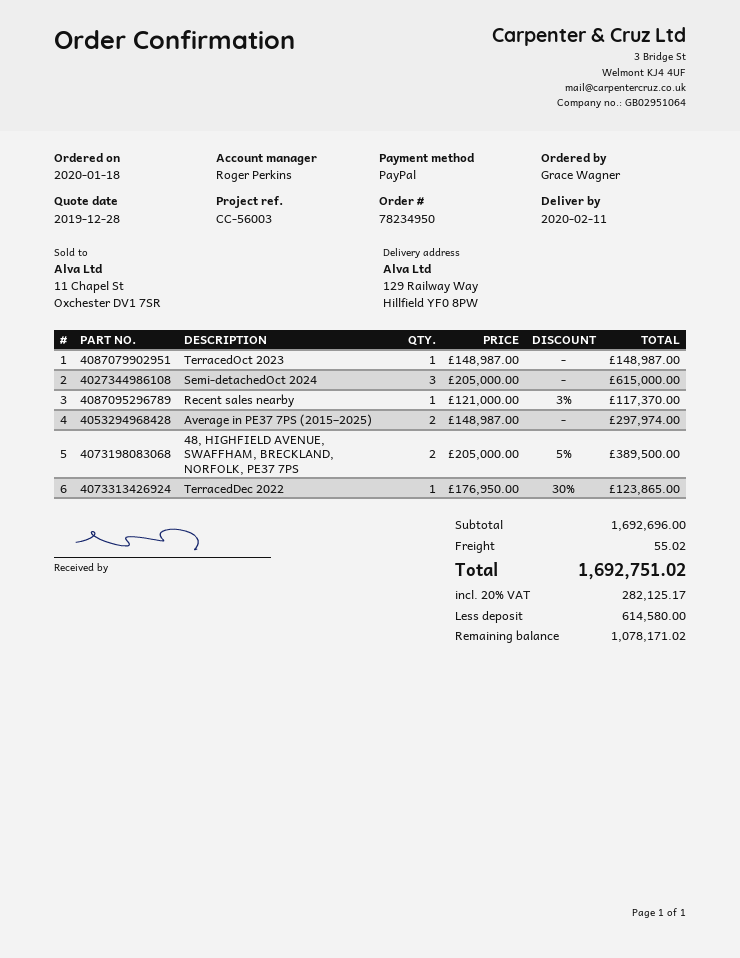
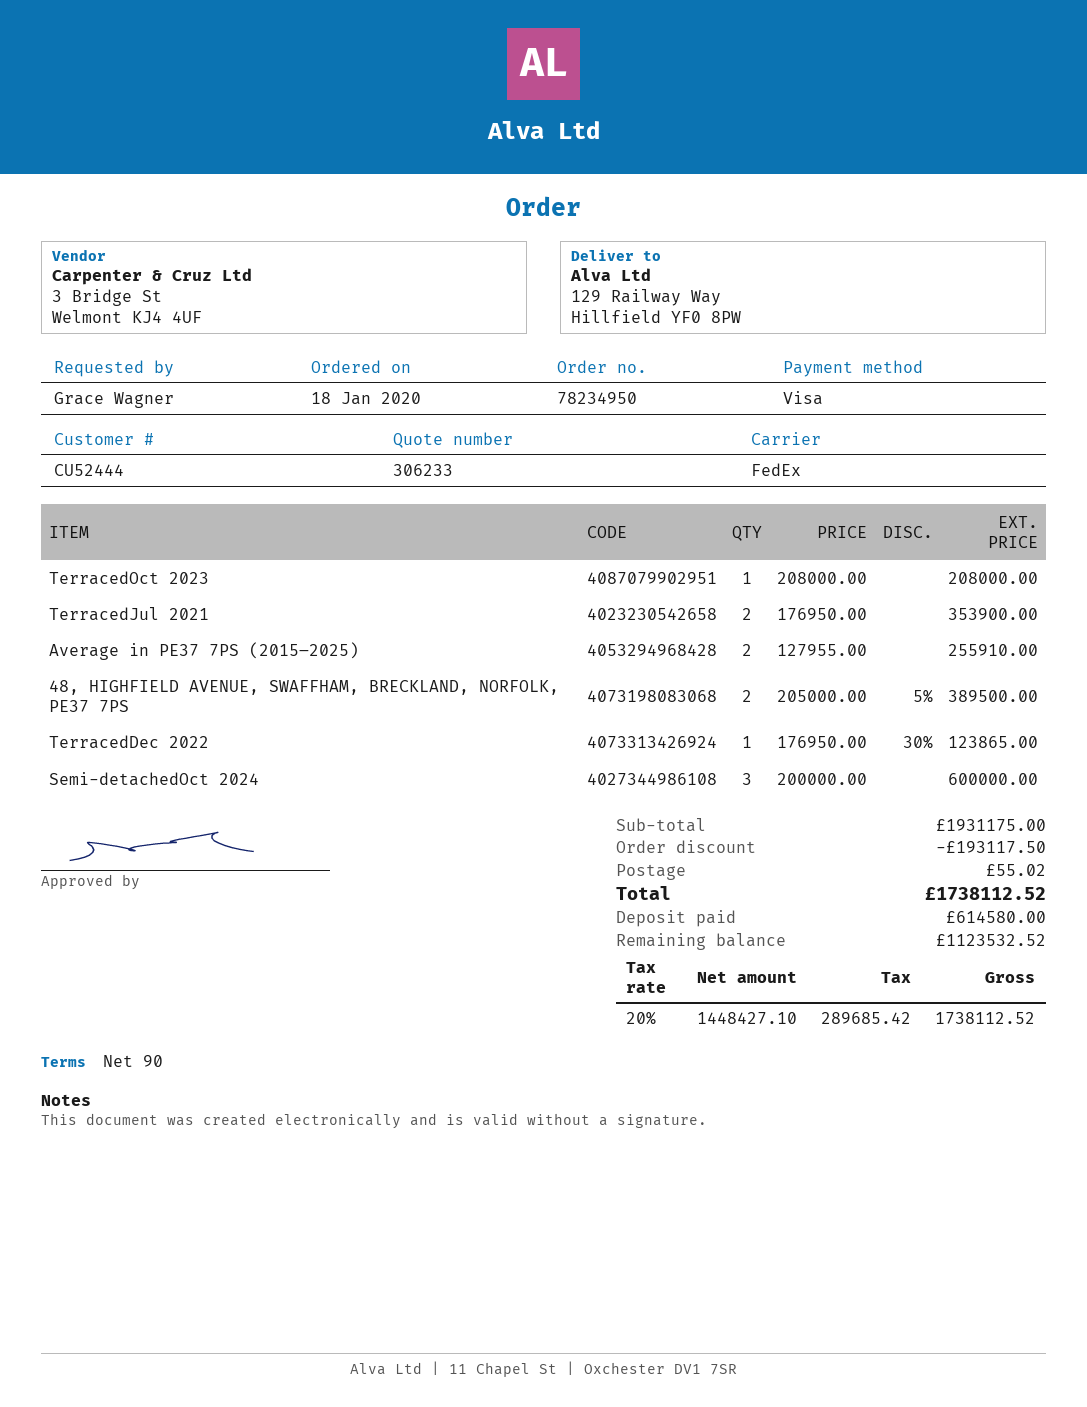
payment method: PayPal -> Visa
TerracedOct 2023: 1 x 148987.00 = 148987.00 -> 1 x 208000.00 = 208000.00
Semi-detachedOct 2024: 3 x 205000.00 = 615000.00 -> 3 x 200000.00 = 600000.00
Recent sales nearby: 1 x 121000.00 - 3% = 117370.00 -> none
Average in PE37 7PS (2015–2025): 2 x 148987.00 = 297974.00 -> 2 x 127955.00 = 255910.00
TerracedJul 2021: none -> 2 x 176950.00 = 353900.00
subtotal: 1692696.00 -> 1931175.00
discount: none -> 193117.50
tax: 20% = 282125.17 -> 20% = 289685.42
total: 1692751.02 -> 1738112.52
balance: 1078171.02 -> 1123532.52

